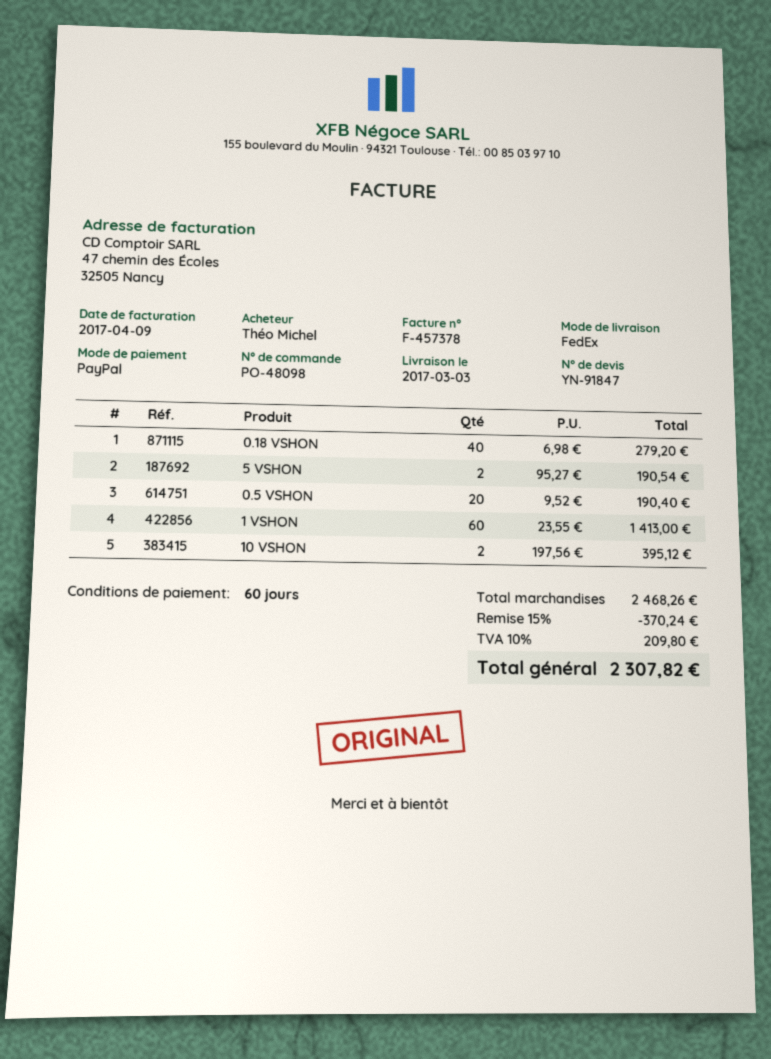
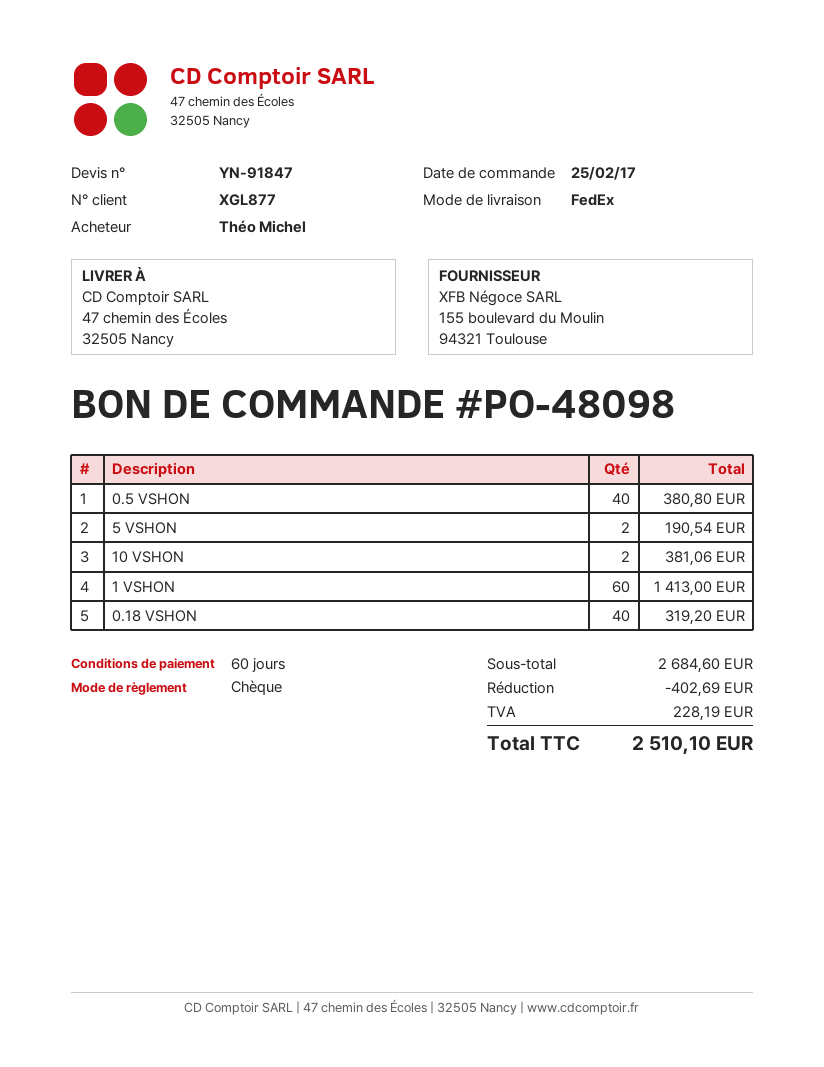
payment method: PayPal -> cheque
0.18 VSHON: 40 for 279.20 -> 40 for 319.20
0.5 VSHON: 20 for 190.40 -> 40 for 380.80
10 VSHON: 2 for 395.12 -> 2 for 381.06
subtotal: 2468.26 -> 2684.60
discount: 370.24 -> 402.69
tax: 209.80 -> 228.19
total: 2307.82 -> 2510.10

